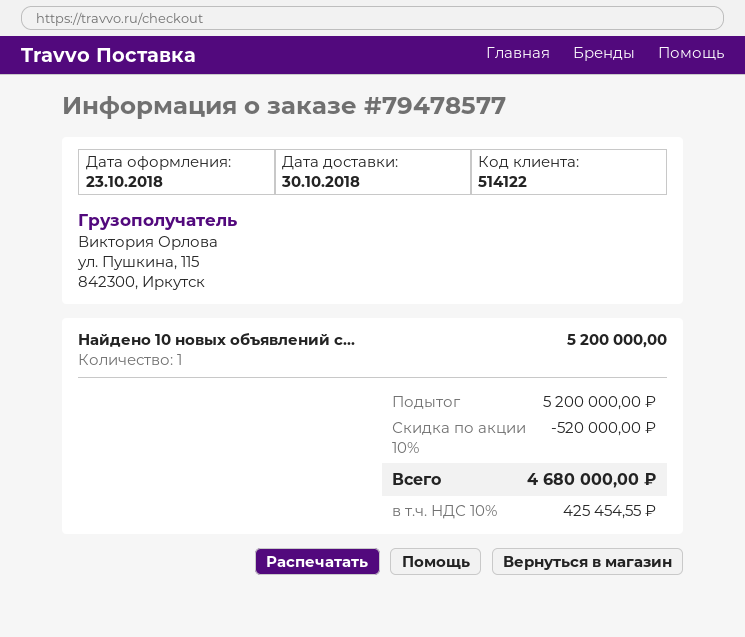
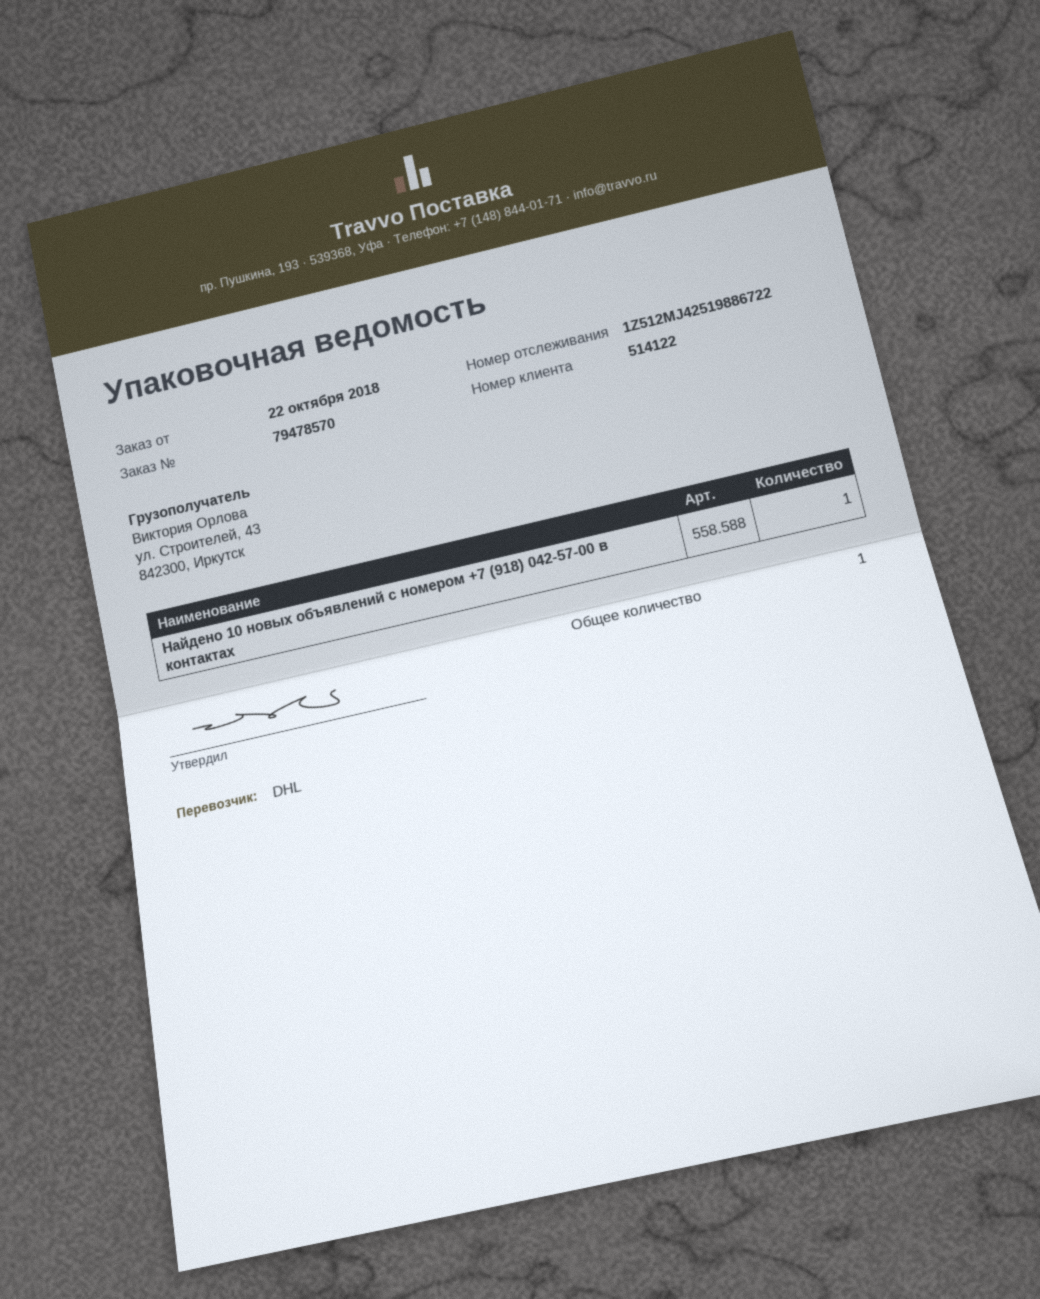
order number: 79478577 -> 79478570
order date: 2018-10-23 -> 2018-10-22
ship to: ул. Пушкина, 115, 842300, Иркутск -> ул. Строителей, 43, 842300, Иркутск

